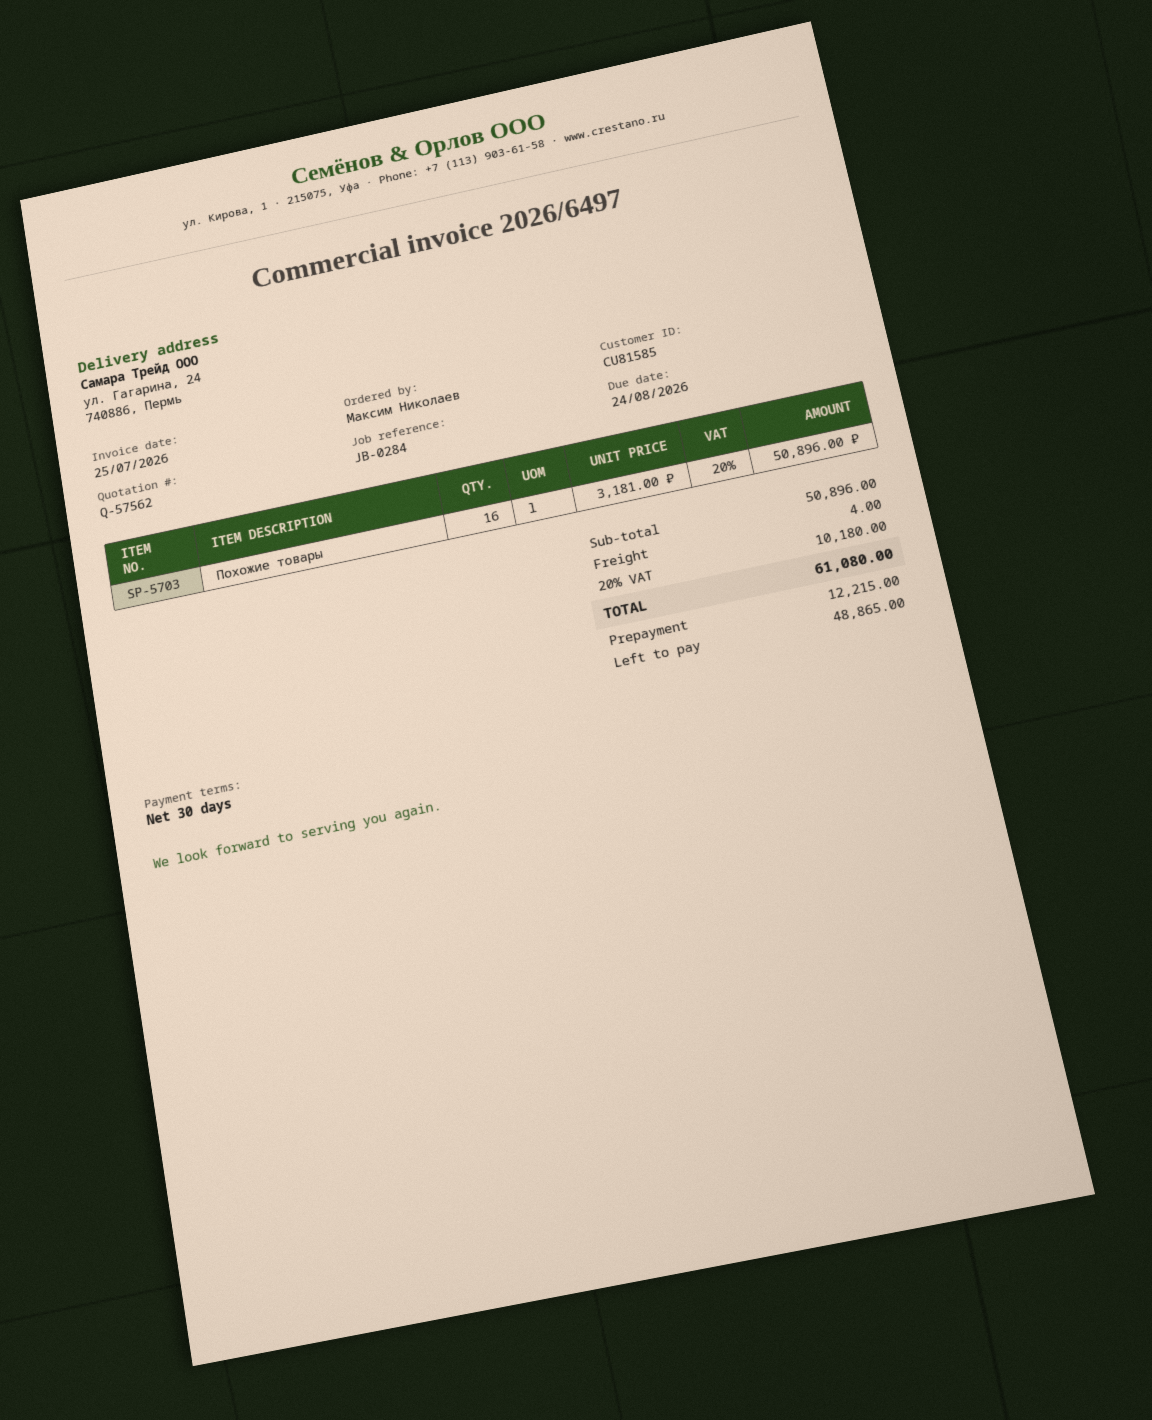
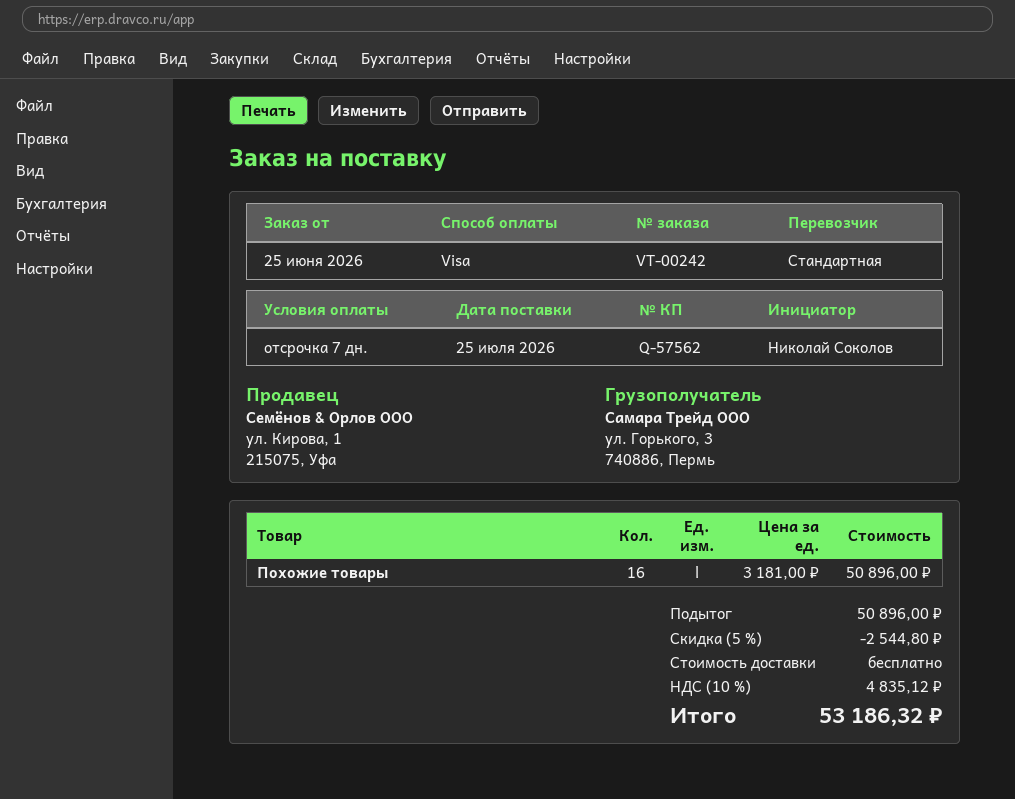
payment terms: 30 days -> 7 days
ordered by: Максим Николаев -> Николай Соколов
ship to: ул. Гагарина, 24, 740886, Пермь -> ул. Горького, 3, 740886, Пермь
discount: none -> 5% = 2544.80
shipping: 4.00 -> 0.00
tax: 20% = 10180.00 -> 10% = 4835.12
total: 61080.00 -> 53186.32

